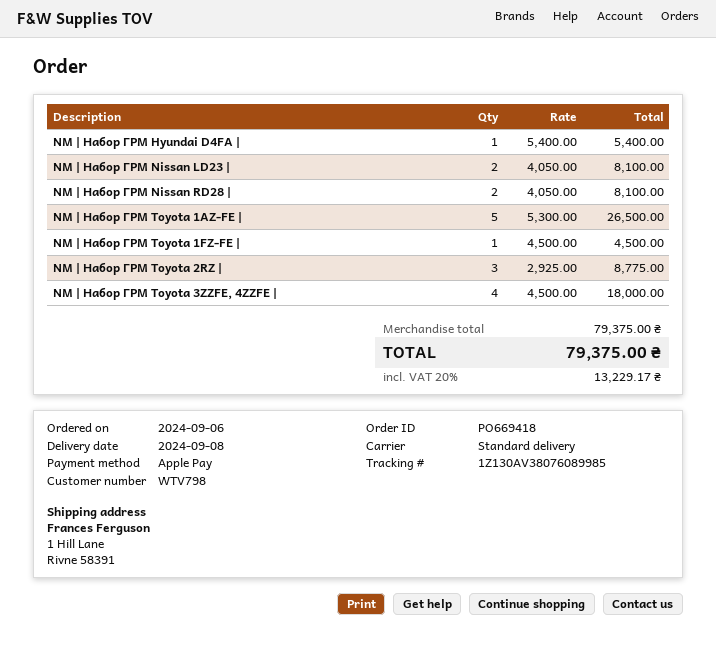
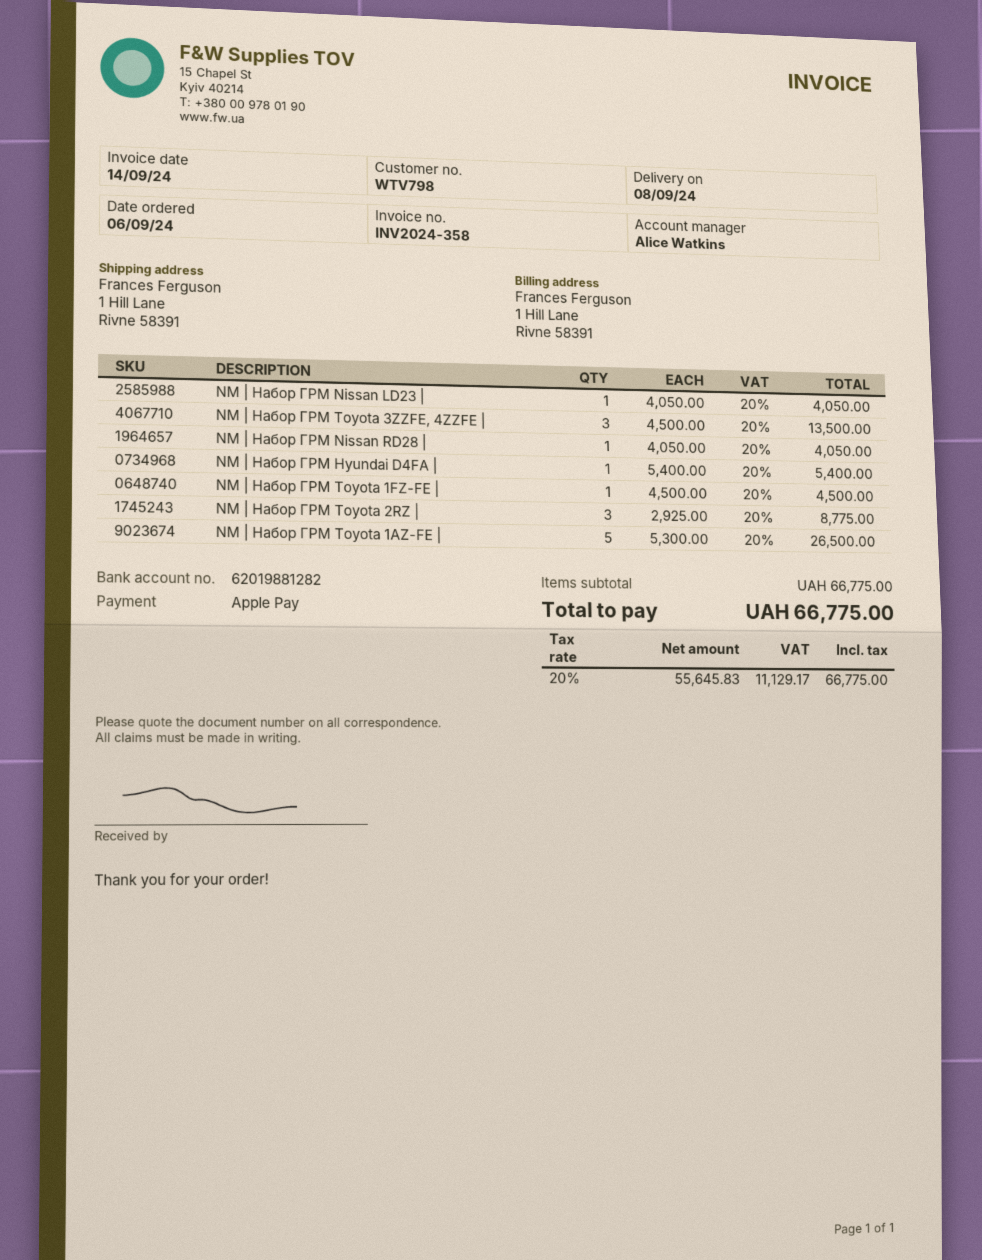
NM | Набор ГРМ Nissan LD23 |: 2 x 4050.00 = 8100.00 -> 1 x 4050.00 = 4050.00
NM | Набор ГРМ Nissan RD28 |: 2 x 4050.00 = 8100.00 -> 1 x 4050.00 = 4050.00
NM | Набор ГРМ Toyota 3ZZFE, 4ZZFE |: 4 x 4500.00 = 18000.00 -> 3 x 4500.00 = 13500.00
subtotal: 79375.00 -> 66775.00
tax: 20% = 13229.17 -> 20% = 11129.17
total: 79375.00 -> 66775.00

